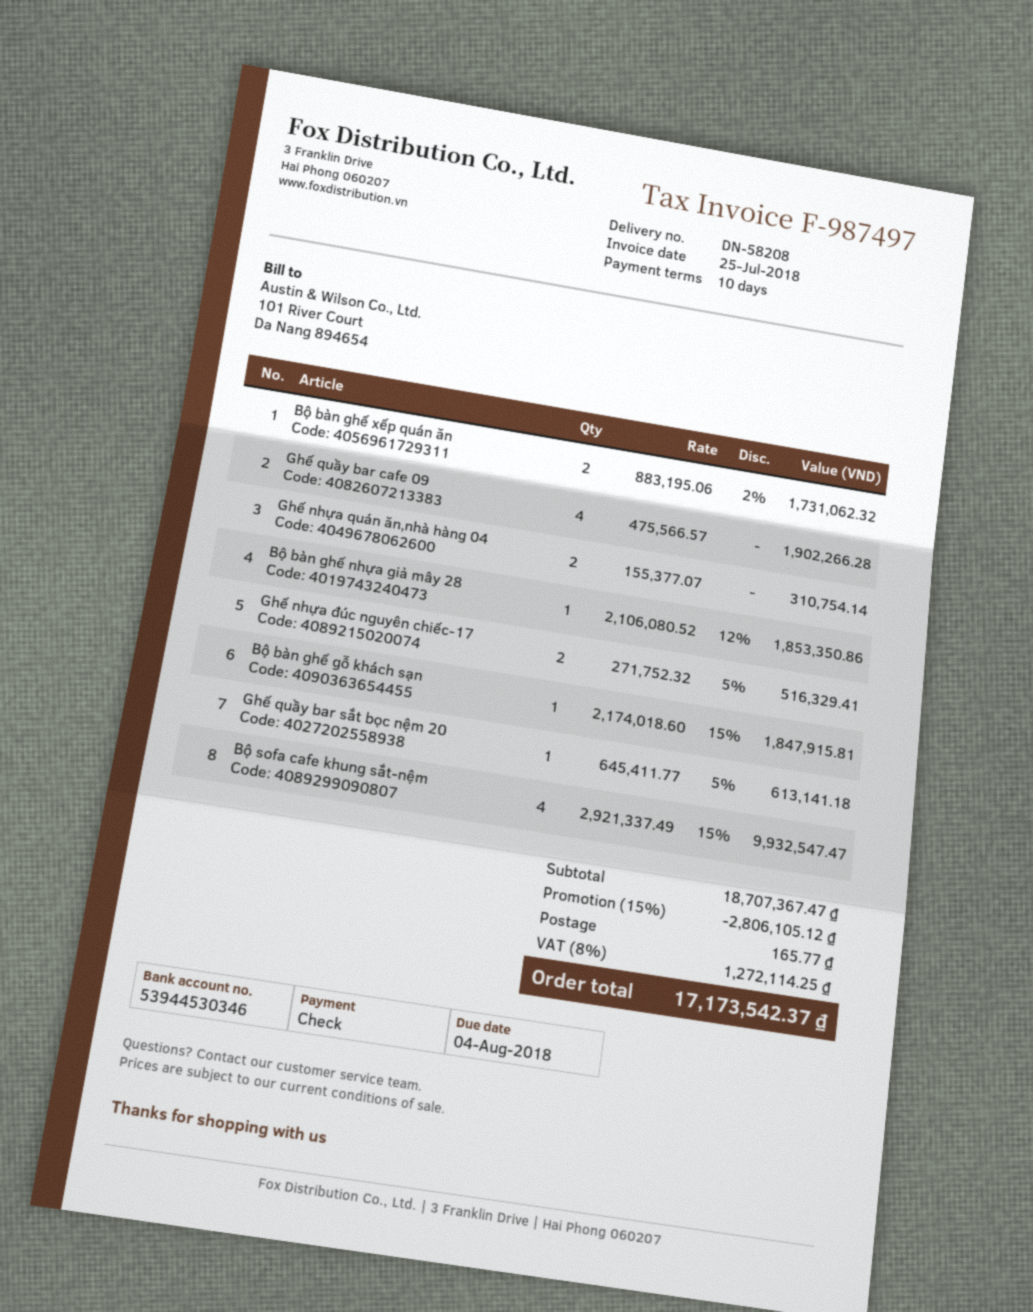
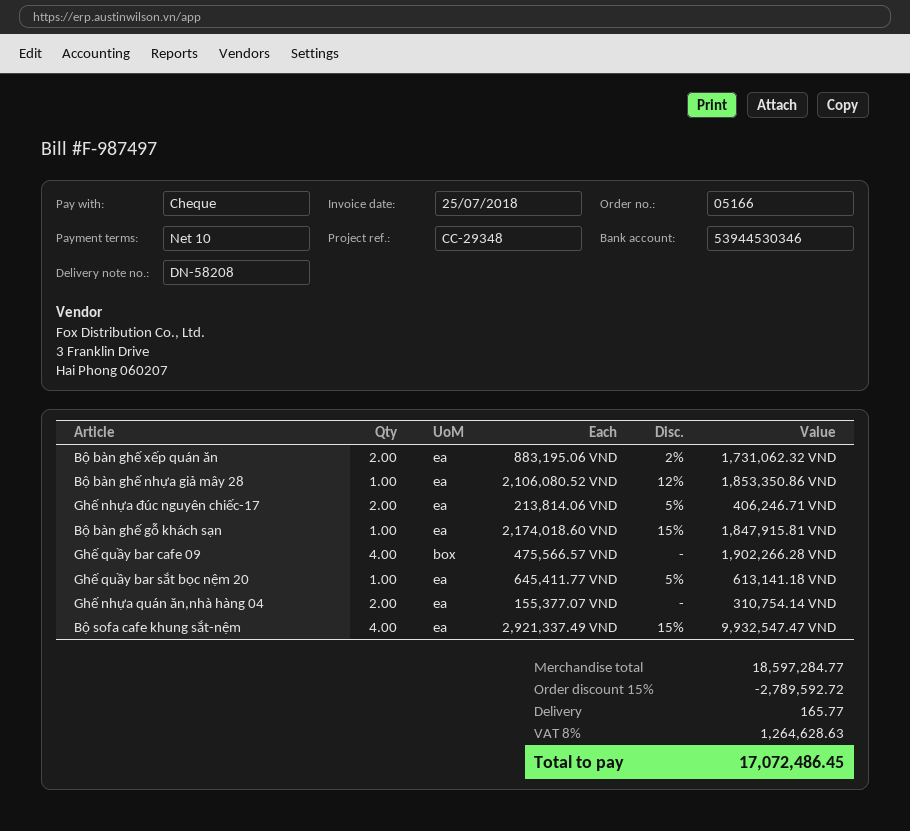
Ghế nhựa đúc nguyên chiếc-17: 2 x 271752.32 - 5% = 516329.41 -> 2 x 213814.06 - 5% = 406246.71
subtotal: 18707367.47 -> 18597284.77
discount: 15% = 2806105.12 -> 15% = 2789592.72
tax: 8% = 1272114.25 -> 8% = 1264628.63
total: 17173542.37 -> 17072486.45

